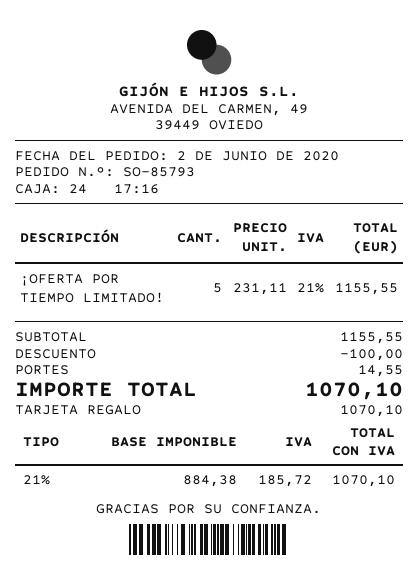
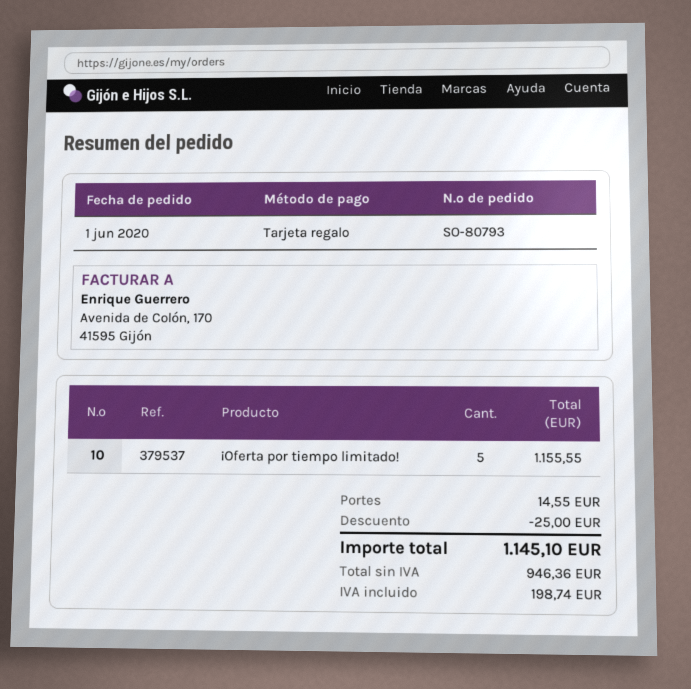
order number: SO-85793 -> SO-80793
order date: 2020-06-02 -> 2020-06-01
discount: 100.00 -> 25.00
net: 884.38 -> 946.36
tax: 185.72 -> 198.74
total: 1070.10 -> 1145.10

